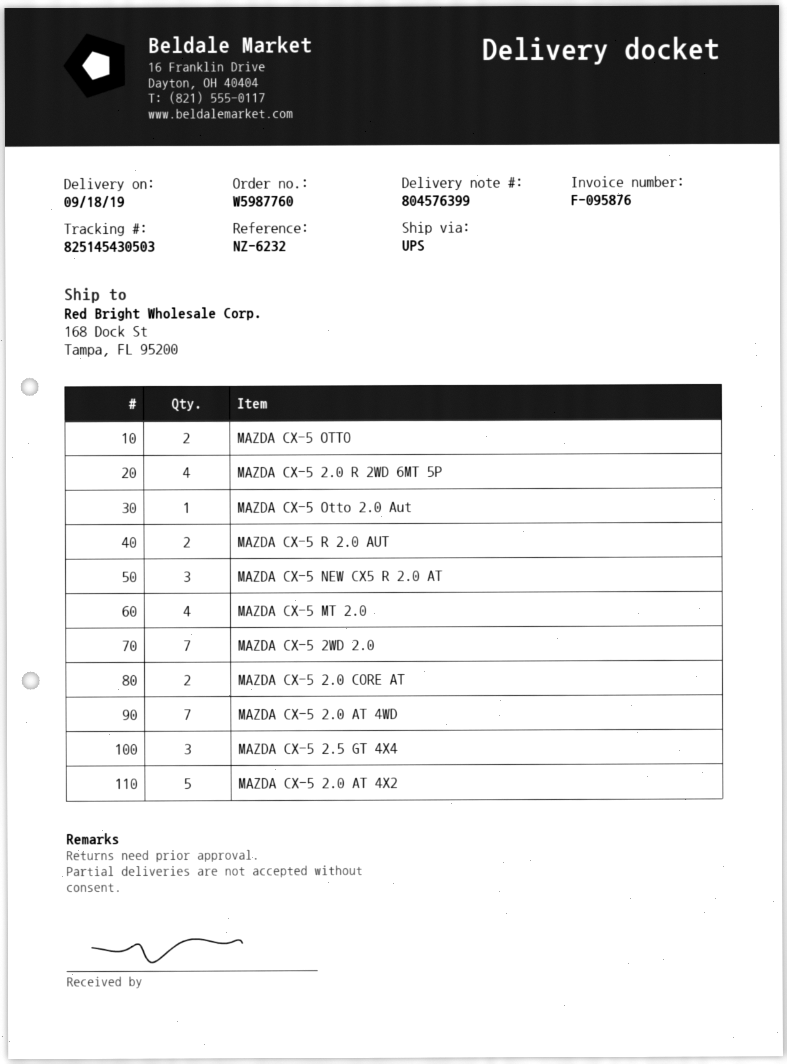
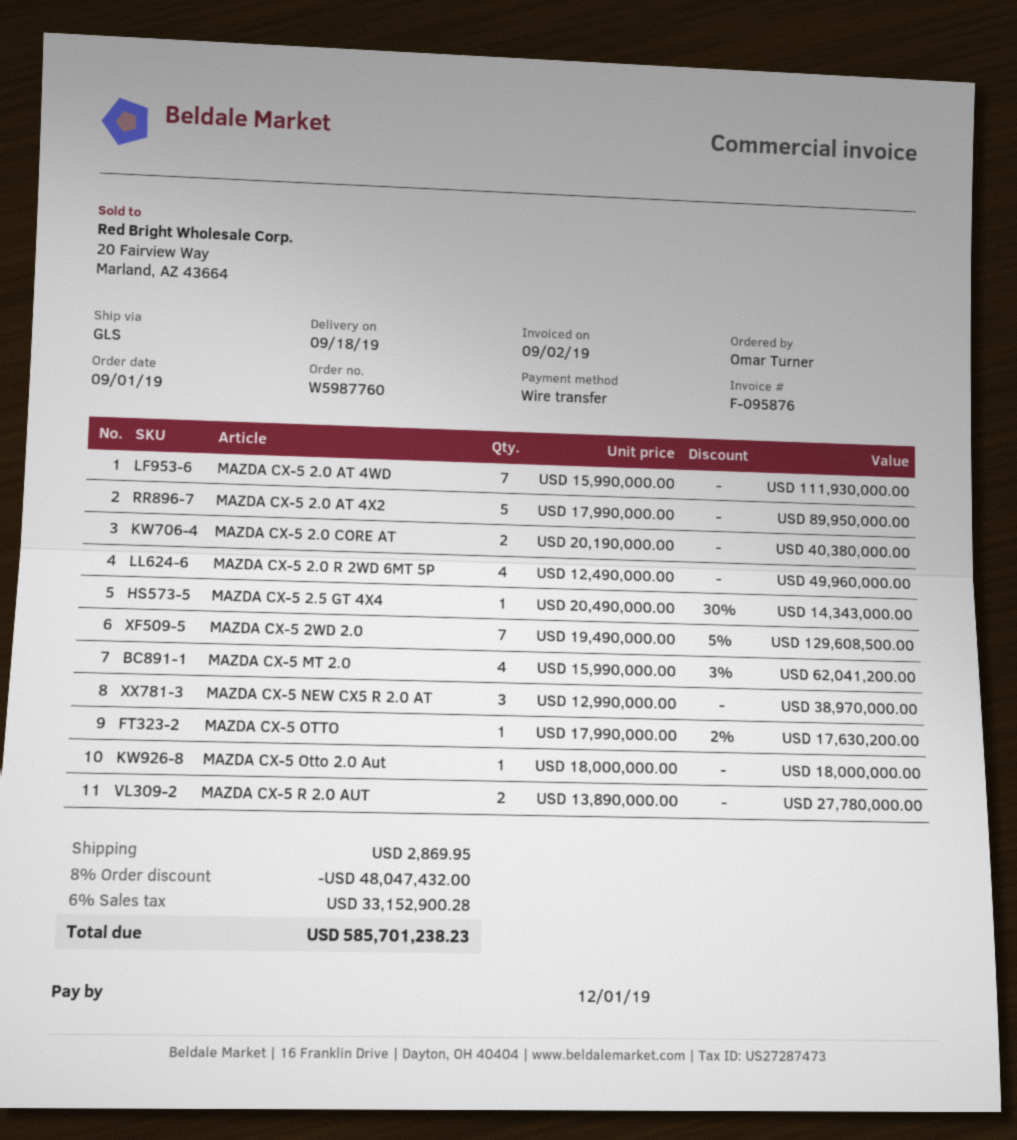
shipping method: UPS -> GLS
MAZDA CX-5 OTTO: 2 -> 1
MAZDA CX-5 2.5 GT 4X4: 3 -> 1

